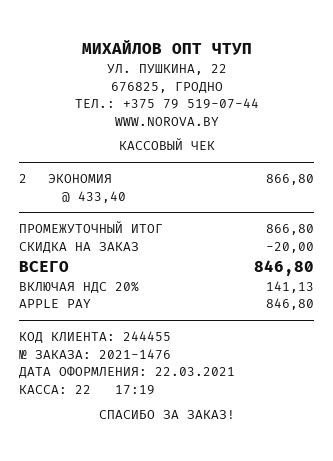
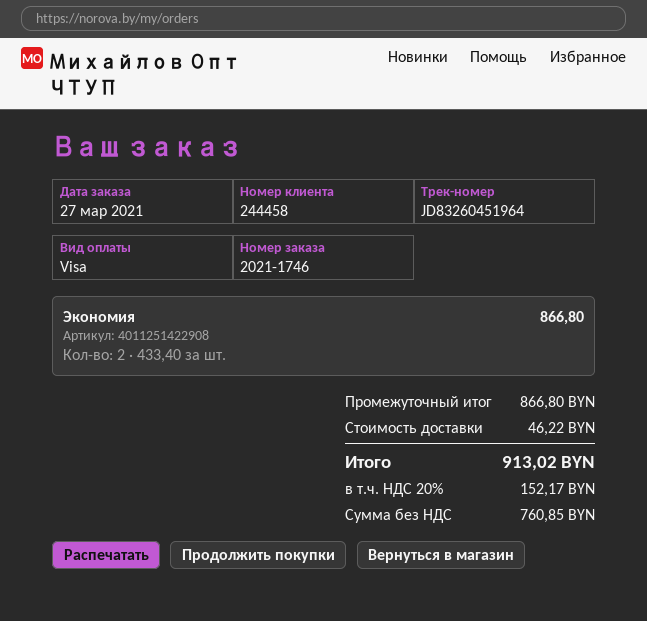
order number: 2021-1476 -> 2021-1746
order date: 2021-03-22 -> 2021-03-27
customer number: 244455 -> 244458
payment method: Apple Pay -> Visa
discount: 20.00 -> none
shipping: none -> 46.22
tax: 20% = 141.13 -> 20% = 152.17
total: 846.80 -> 913.02

